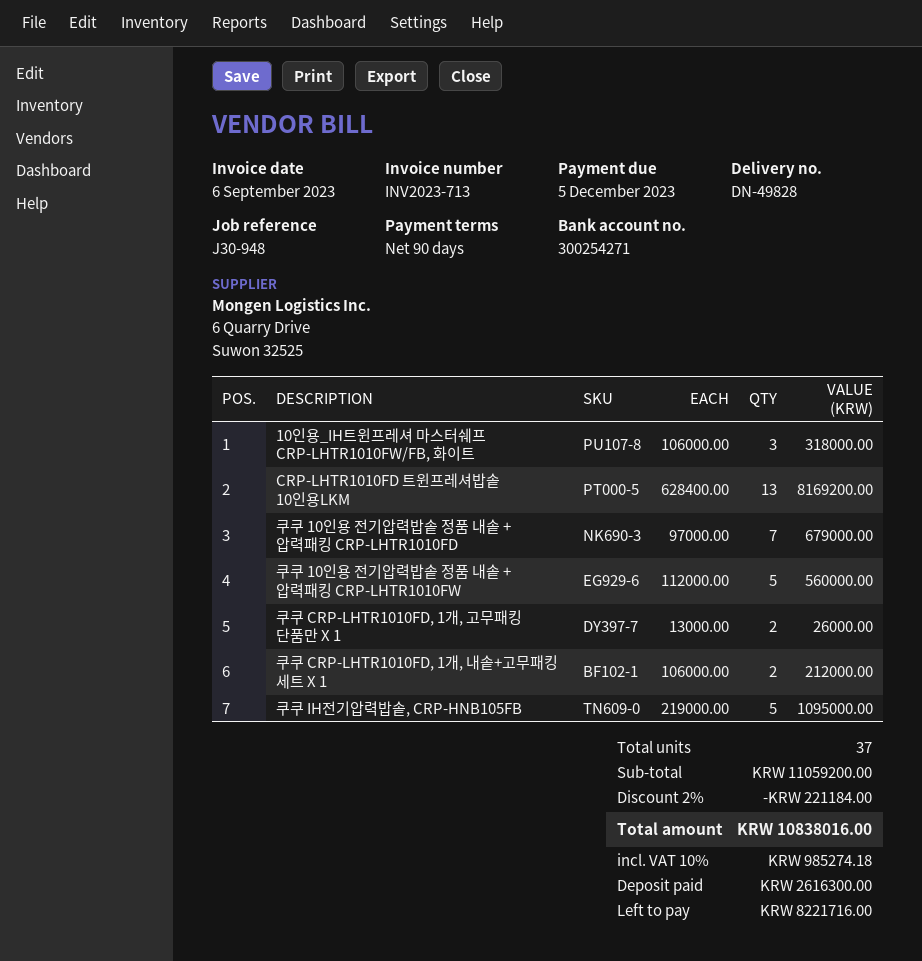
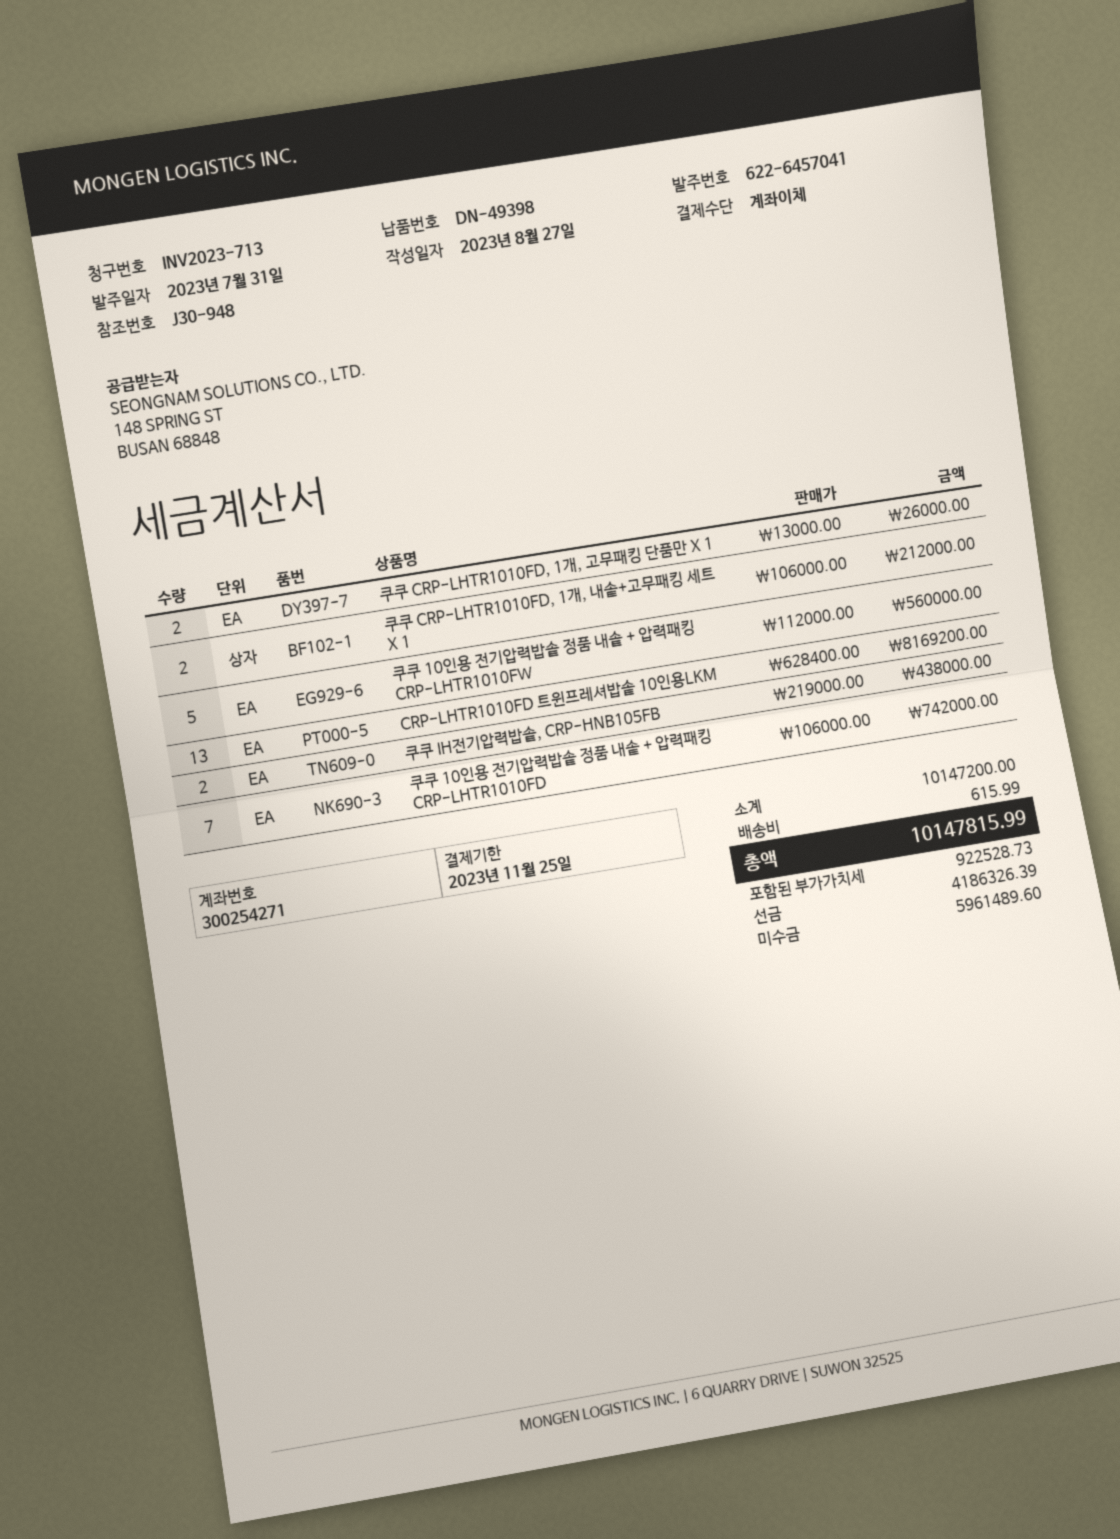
delivery note number: DN-49828 -> DN-49398
invoice date: 2023-09-06 -> 2023-08-27
due date: 2023-12-05 -> 2023-11-25
10인용_IH트윈프레셔 마스터쉐프 CRP-LHTR1010FW/FB, 화이트: 3 x 106000.00 = 318000.00 -> none
쿠쿠 10인용 전기압력밥솥 정품 내솥 + 압력패킹 CRP-LHTR1010FD: 7 x 97000.00 = 679000.00 -> 7 x 106000.00 = 742000.00
쿠쿠 IH전기압력밥솥, CRP-HNB105FB: 5 x 219000.00 = 1095000.00 -> 2 x 219000.00 = 438000.00
subtotal: 11059200.00 -> 10147200.00
discount: 2% = 221184.00 -> none
shipping: none -> 615.99
tax: 985274.18 -> 922528.73
total: 10838016.00 -> 10147815.99
deposit: 2616300.00 -> 4186326.39
balance: 8221716.00 -> 5961489.60

